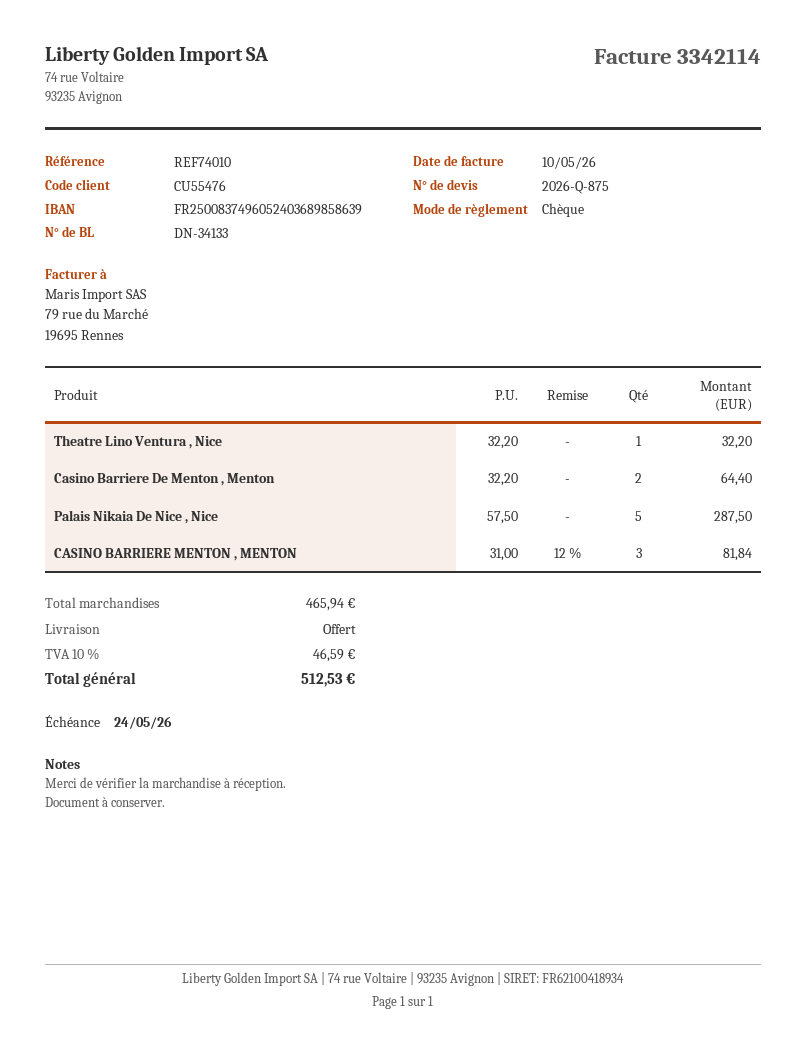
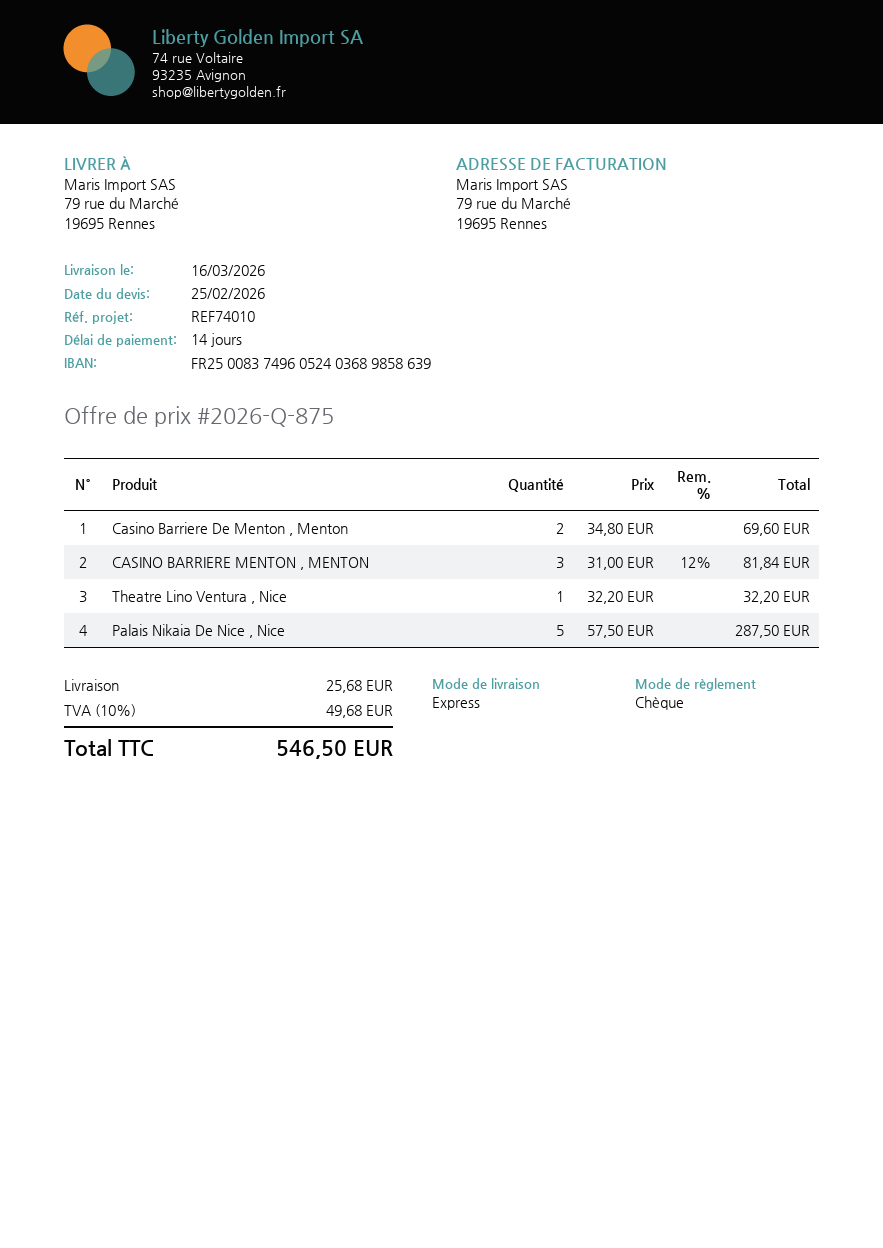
Casino Barriere De Menton , Menton: 2 x 32.20 = 64.40 -> 2 x 34.80 = 69.60
shipping: 0.00 -> 25.68
tax: 10% = 46.59 -> 10% = 49.68
total: 512.53 -> 546.50

